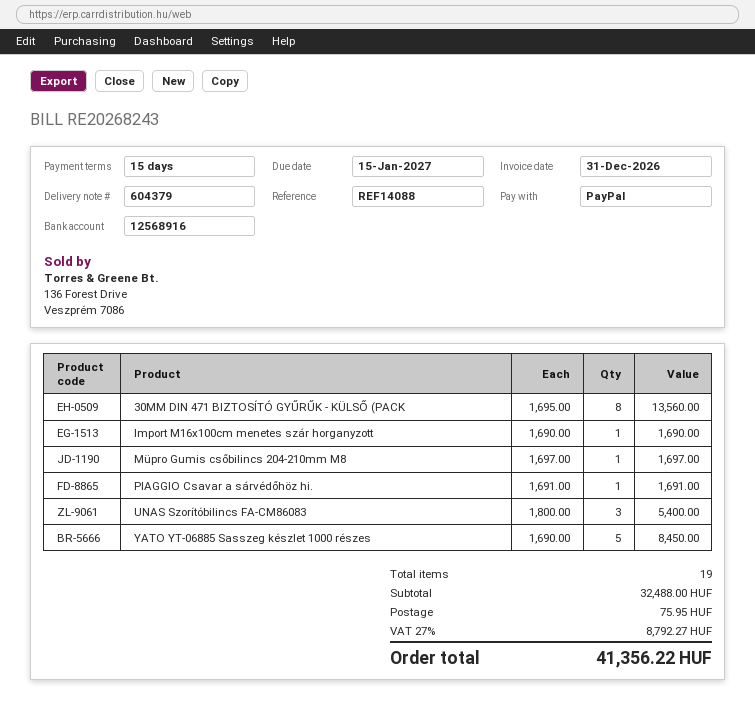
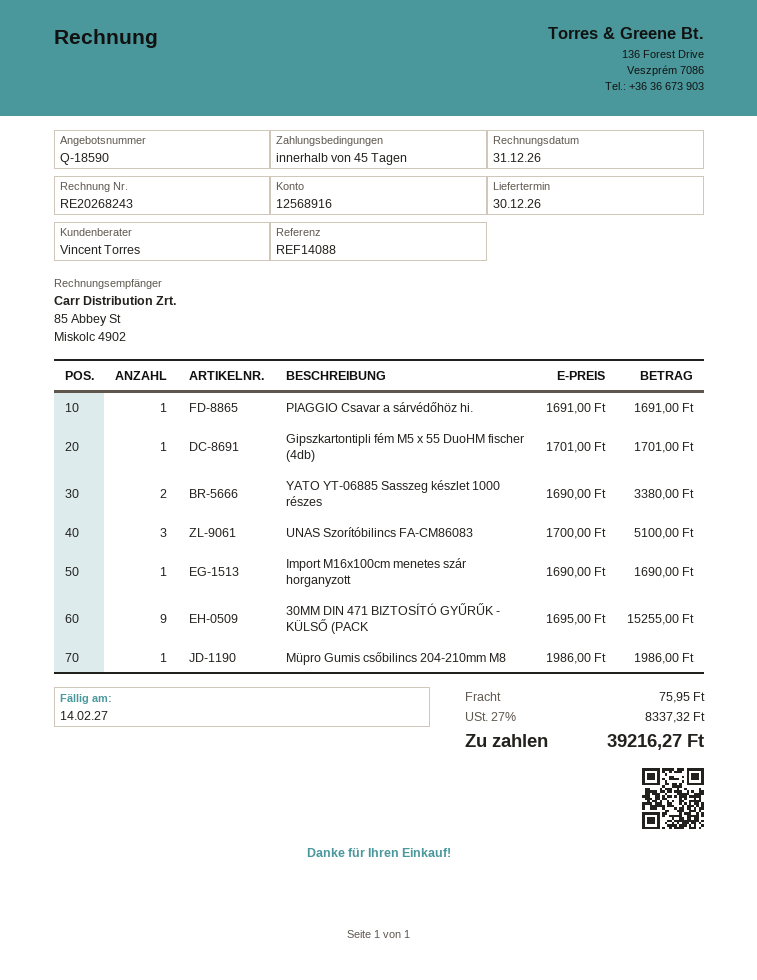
payment terms: 15 days -> 45 days
due date: 2027-01-15 -> 2027-02-14
30MM DIN 471 BIZTOSÍTÓ GYŰRŰK - KÜLSŐ (PACK: 8 x 1695.00 = 13560.00 -> 9 x 1695.00 = 15255.00
Müpro Gumis csőbilincs 204-210mm M8: 1 x 1697.00 = 1697.00 -> 1 x 1986.00 = 1986.00
UNAS Szorítóbilincs FA-CM86083: 3 x 1800.00 = 5400.00 -> 3 x 1700.00 = 5100.00
YATO YT-06885 Sasszeg készlet 1000 részes: 5 x 1690.00 = 8450.00 -> 2 x 1690.00 = 3380.00
Gipszkartontipli fém M5 x 55 DuoHM fischer (4db): none -> 1 x 1701.00 = 1701.00
tax: 27% = 8792.27 -> 27% = 8337.32
total: 41356.22 -> 39216.27

